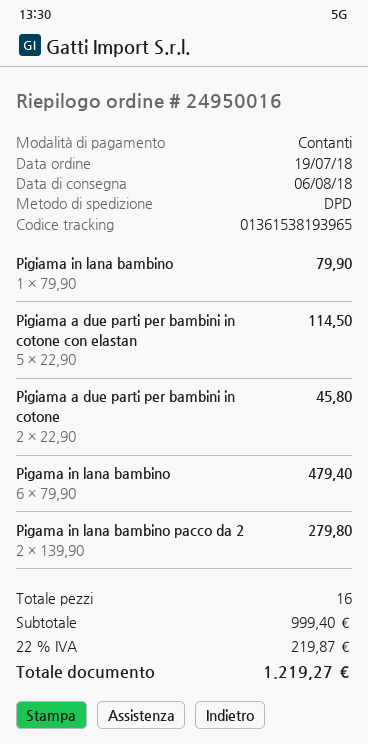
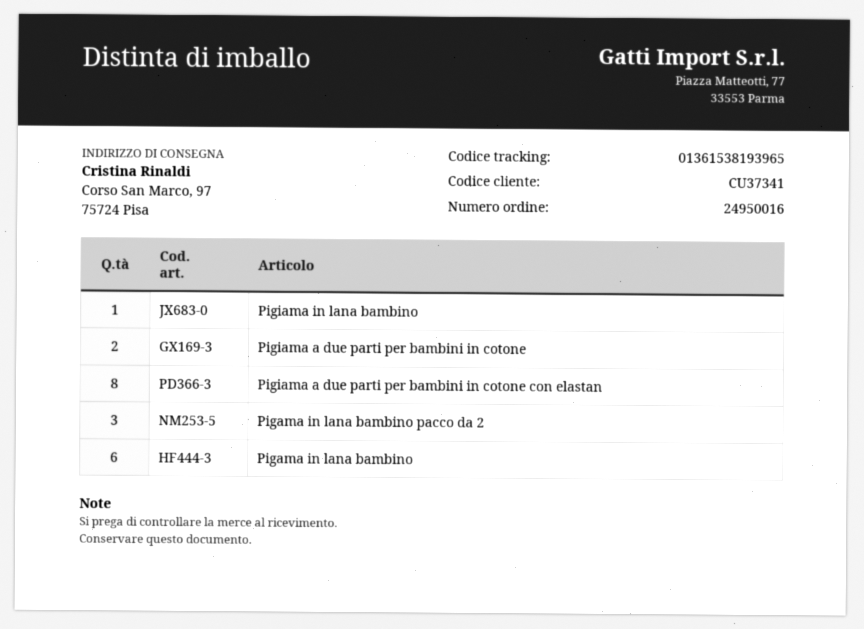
Pigiama a due parti per bambini in cotone con elastan: 5 -> 8
Pigama in lana bambino pacco da 2: 2 -> 3

